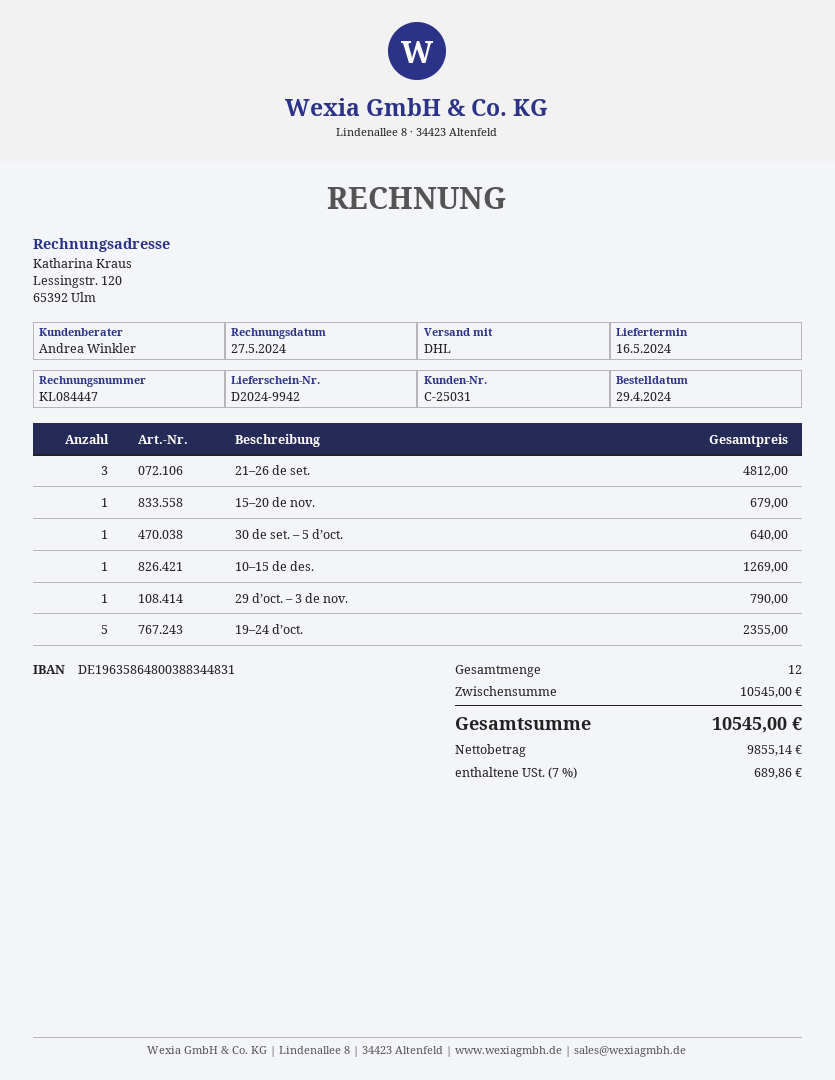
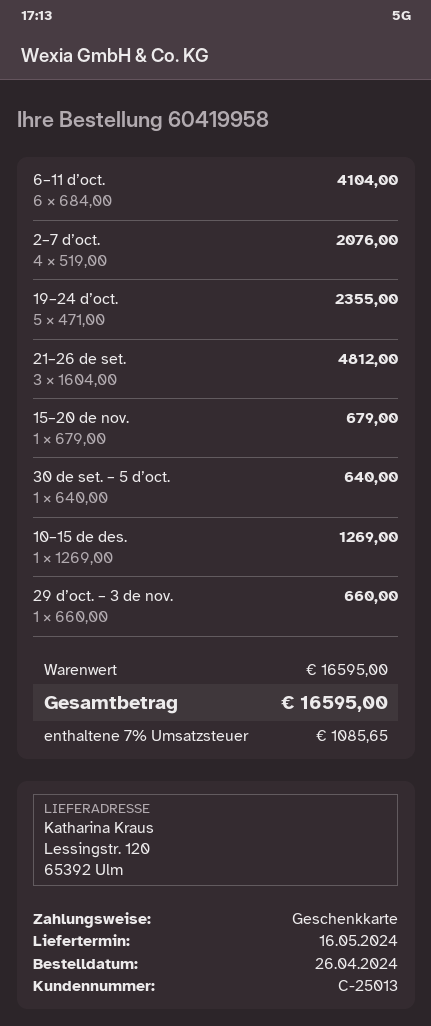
order date: 2024-04-29 -> 2024-04-26
customer number: C-25031 -> C-25013
29 d’oct. – 3 de nov.: 1 for 790.00 -> 1 for 660.00
6–11 d’oct.: none -> 6 for 4104.00
2–7 d’oct.: none -> 4 for 2076.00
subtotal: 10545.00 -> 16595.00
tax: 7% = 689.86 -> 7% = 1085.65
total: 10545.00 -> 16595.00

